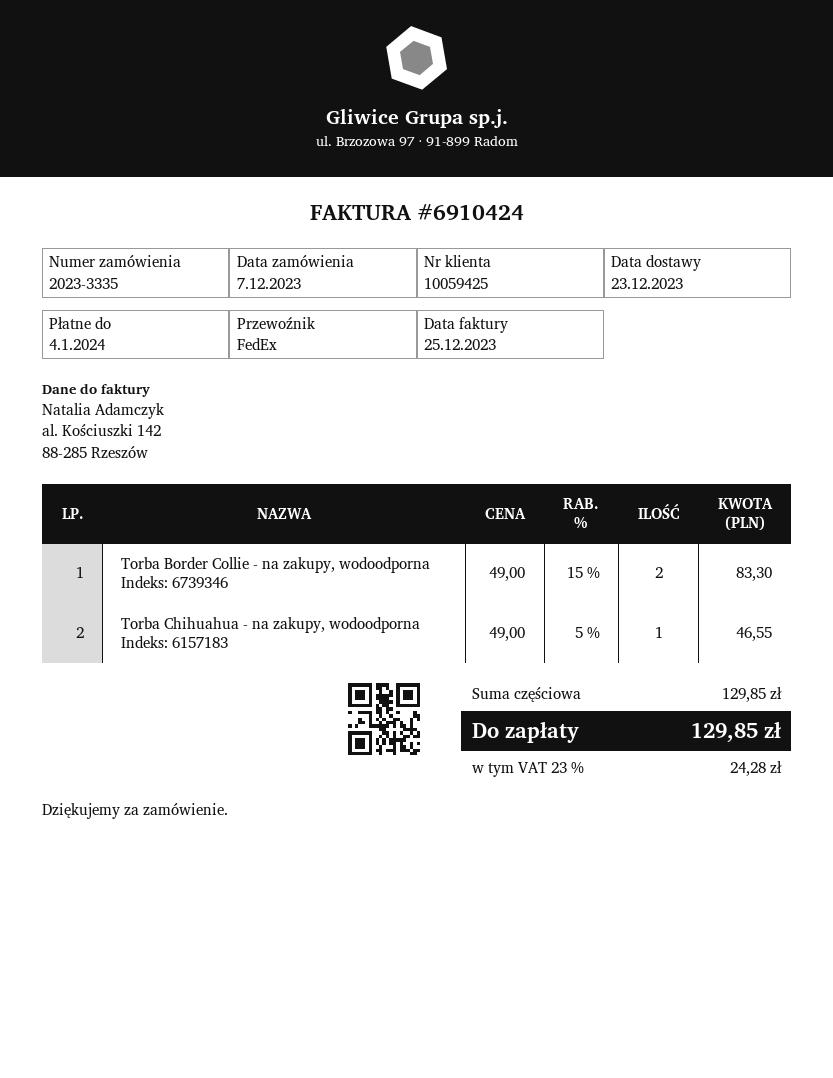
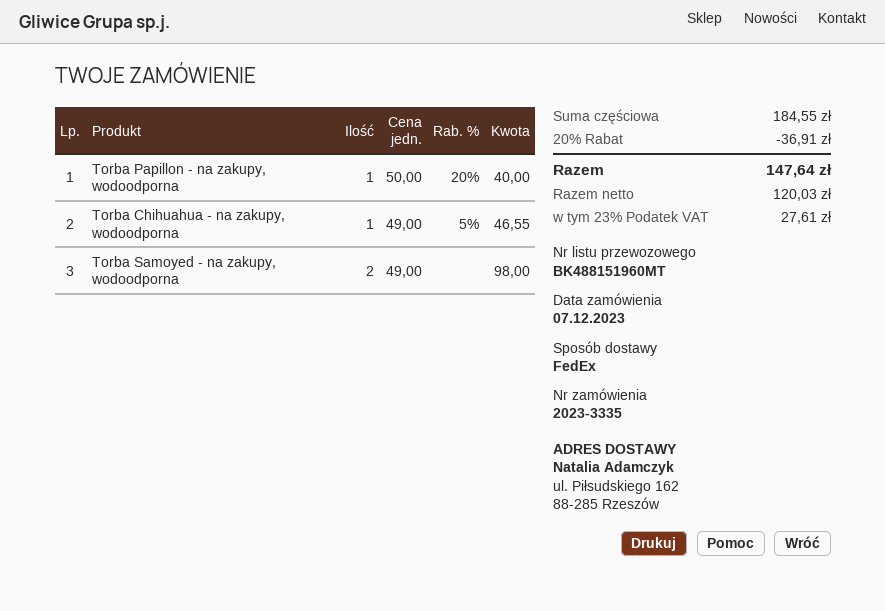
Torba Border Collie - na zakupy, wodoodporna: 2 x 49.00 - 15% = 83.30 -> none
Torba Papillon - na zakupy, wodoodporna: none -> 1 x 50.00 - 20% = 40.00
Torba Samoyed - na zakupy, wodoodporna: none -> 2 x 49.00 = 98.00
subtotal: 129.85 -> 184.55
discount: none -> 20% = 36.91
tax: 23% = 24.28 -> 23% = 27.61
total: 129.85 -> 147.64

